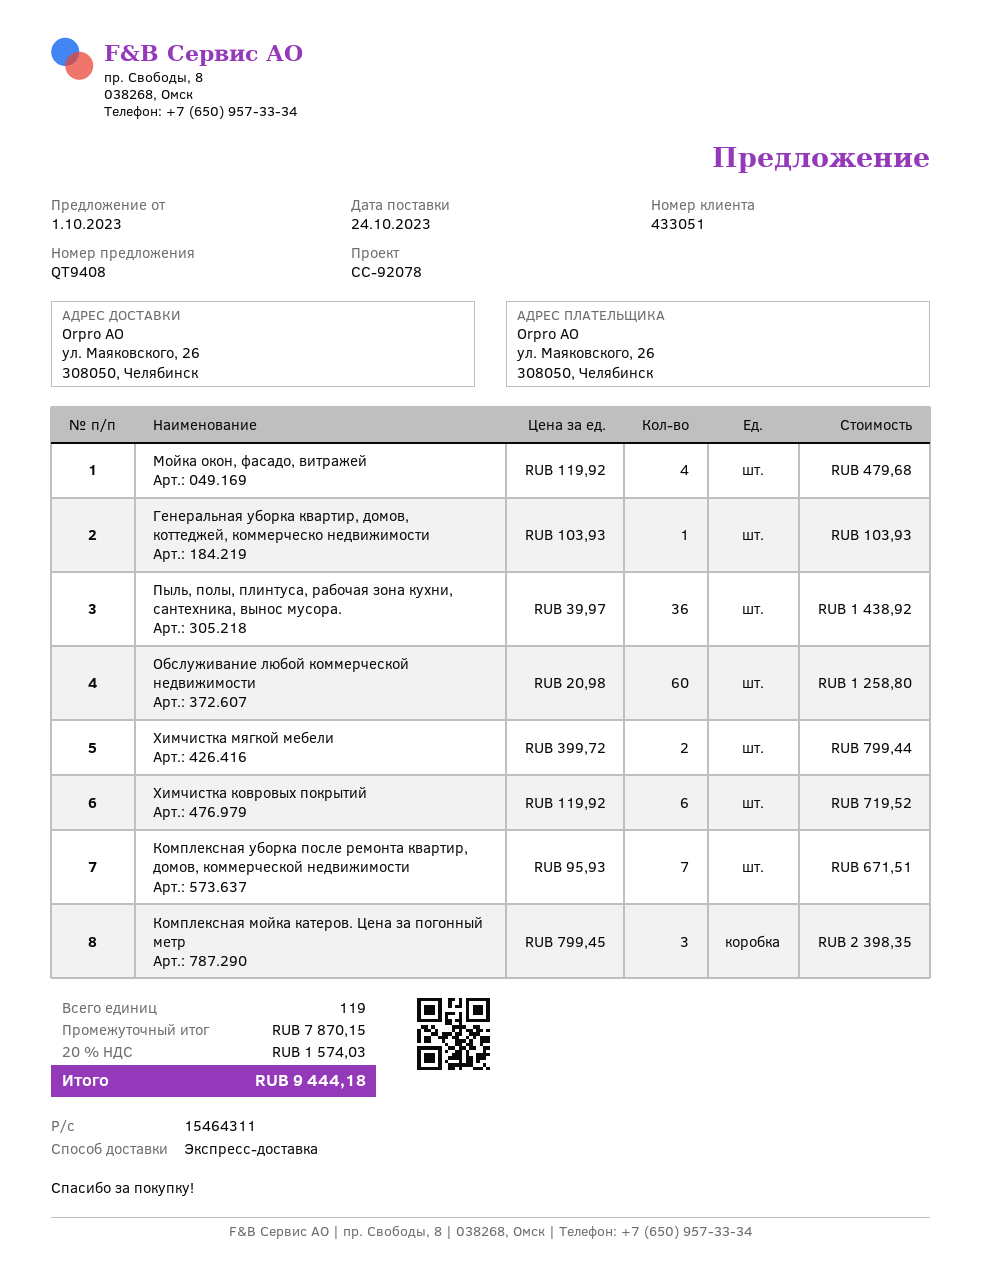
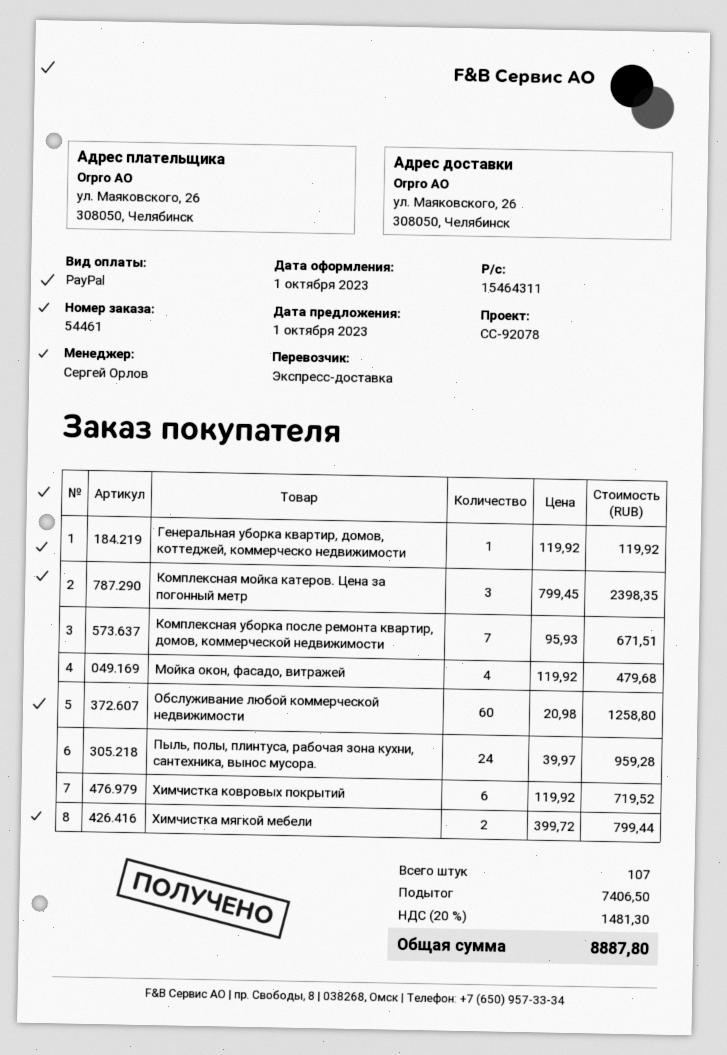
Генеральная уборка квартир, домов, коттеджей, коммерческо недвижимости: 1 x 103.93 = 103.93 -> 1 x 119.92 = 119.92
Пыль, полы, плинтуса, рабочая зона кухни, сантехника, вынос мусора.: 36 x 39.97 = 1438.92 -> 24 x 39.97 = 959.28
total quantity: 119 -> 107
subtotal: 7870.15 -> 7406.50
tax: 20% = 1574.03 -> 20% = 1481.30
total: 9444.18 -> 8887.80

